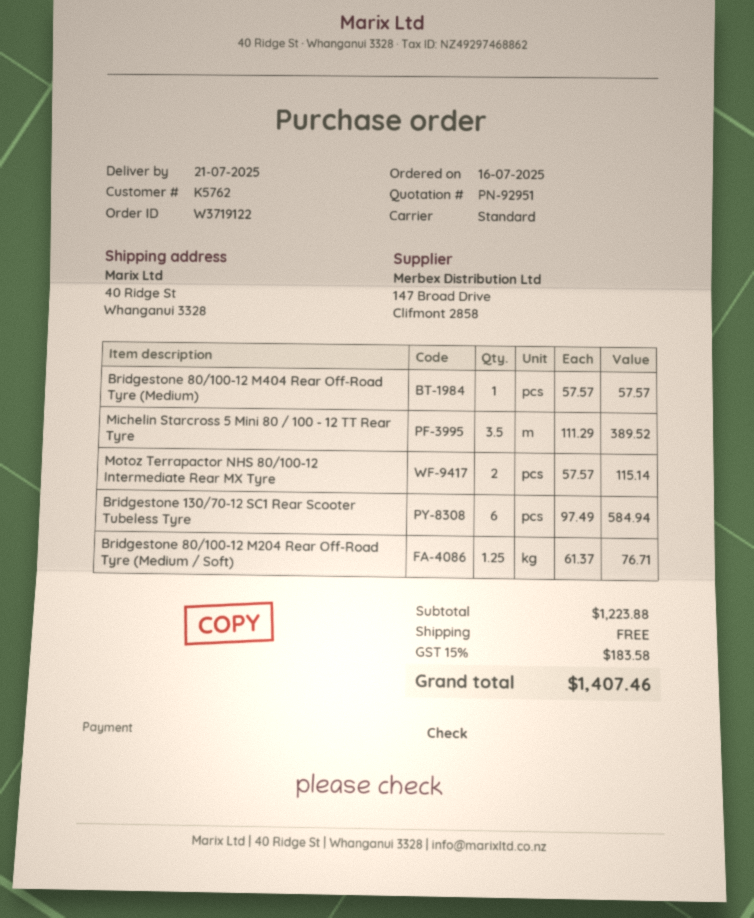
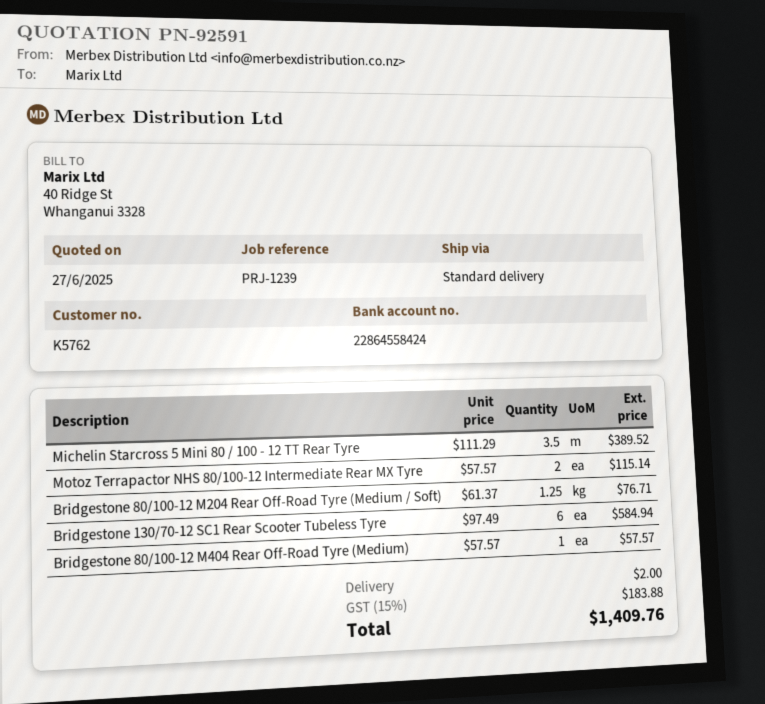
quote number: PN-92951 -> PN-92591
shipping: 0.00 -> 2.00
tax: 15% = 183.58 -> 15% = 183.88
total: 1407.46 -> 1409.76

